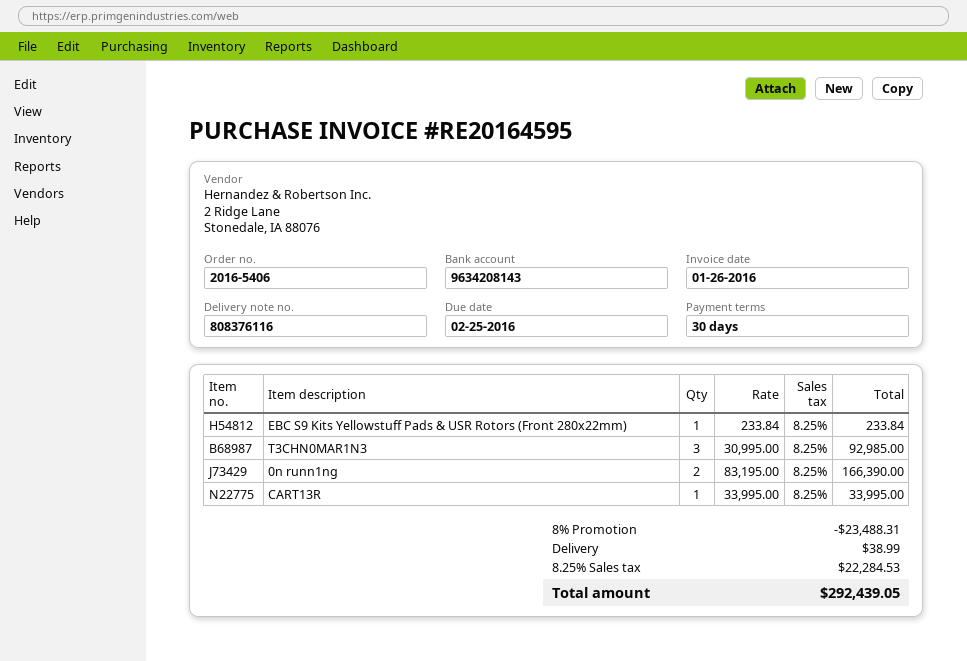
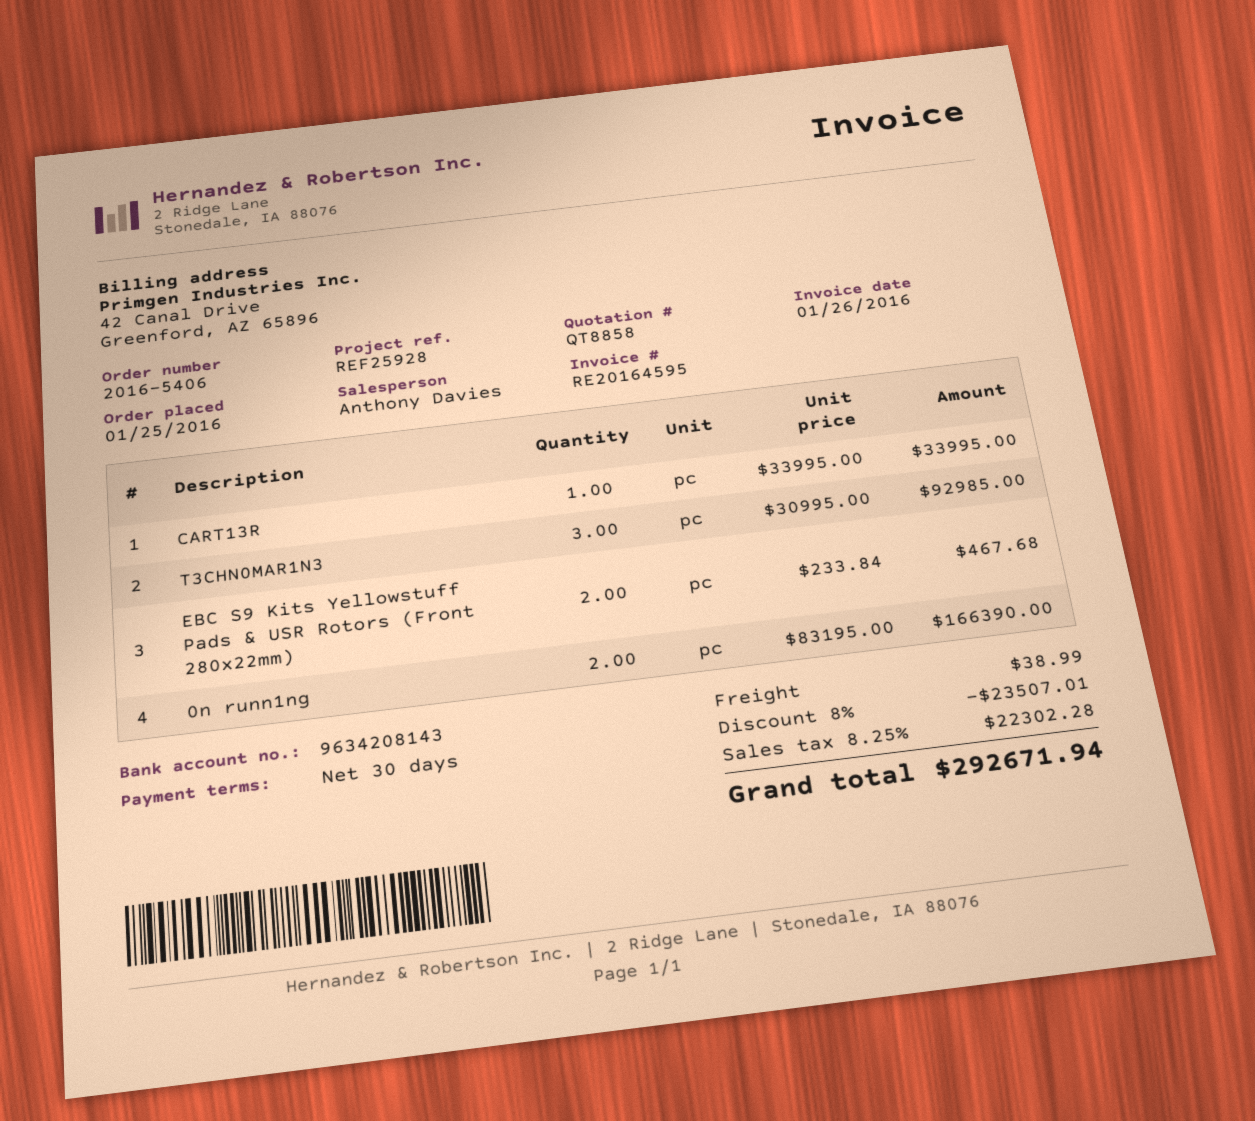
EBC S9 Kits Yellowstuff Pads & USR Rotors (Front 280x22mm): 1 x 233.84 = 233.84 -> 2 x 233.84 = 467.68
discount: 8% = 23488.31 -> 8% = 23507.01
tax: 8.25% = 22284.53 -> 8.25% = 22302.28
total: 292439.05 -> 292671.94

